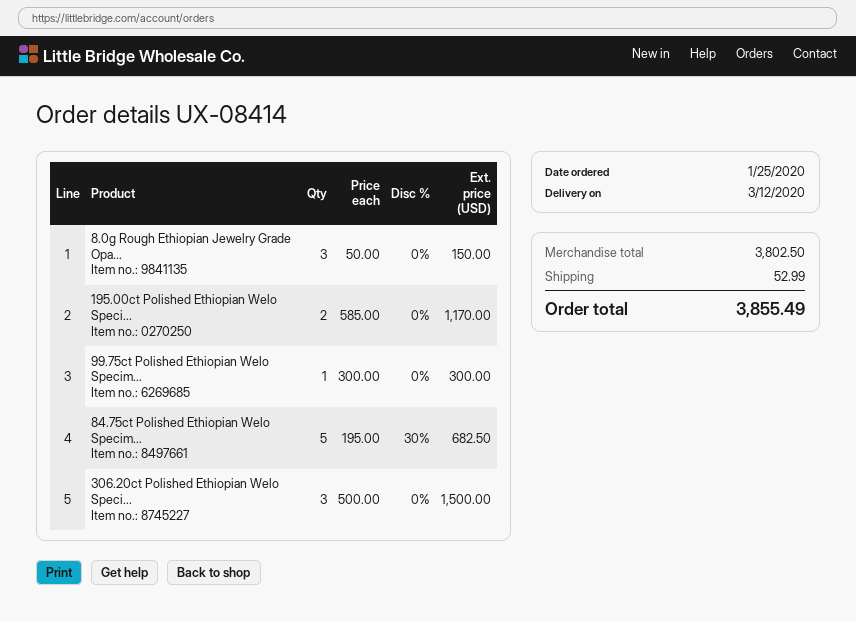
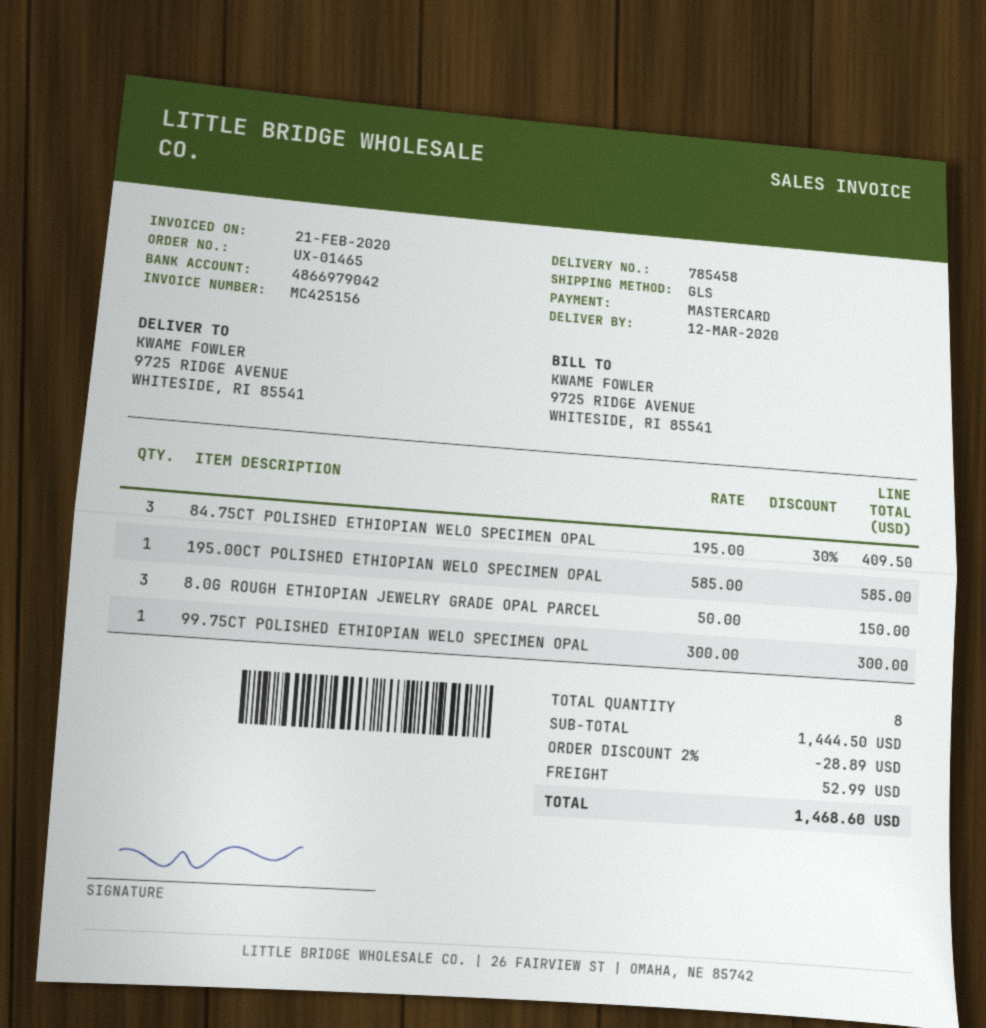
order number: UX-08414 -> UX-01465
195.00ct Polished Ethiopian Welo Speci...: 2 x 585.00 = 1170.00 -> 1 x 585.00 = 585.00
84.75ct Polished Ethiopian Welo Specim...: 5 x 195.00 - 30% = 682.50 -> 3 x 195.00 - 30% = 409.50
306.20ct Polished Ethiopian Welo Speci...: 3 x 500.00 = 1500.00 -> none
subtotal: 3802.50 -> 1444.50
discount: none -> 2% = 28.89
total: 3855.49 -> 1468.60

